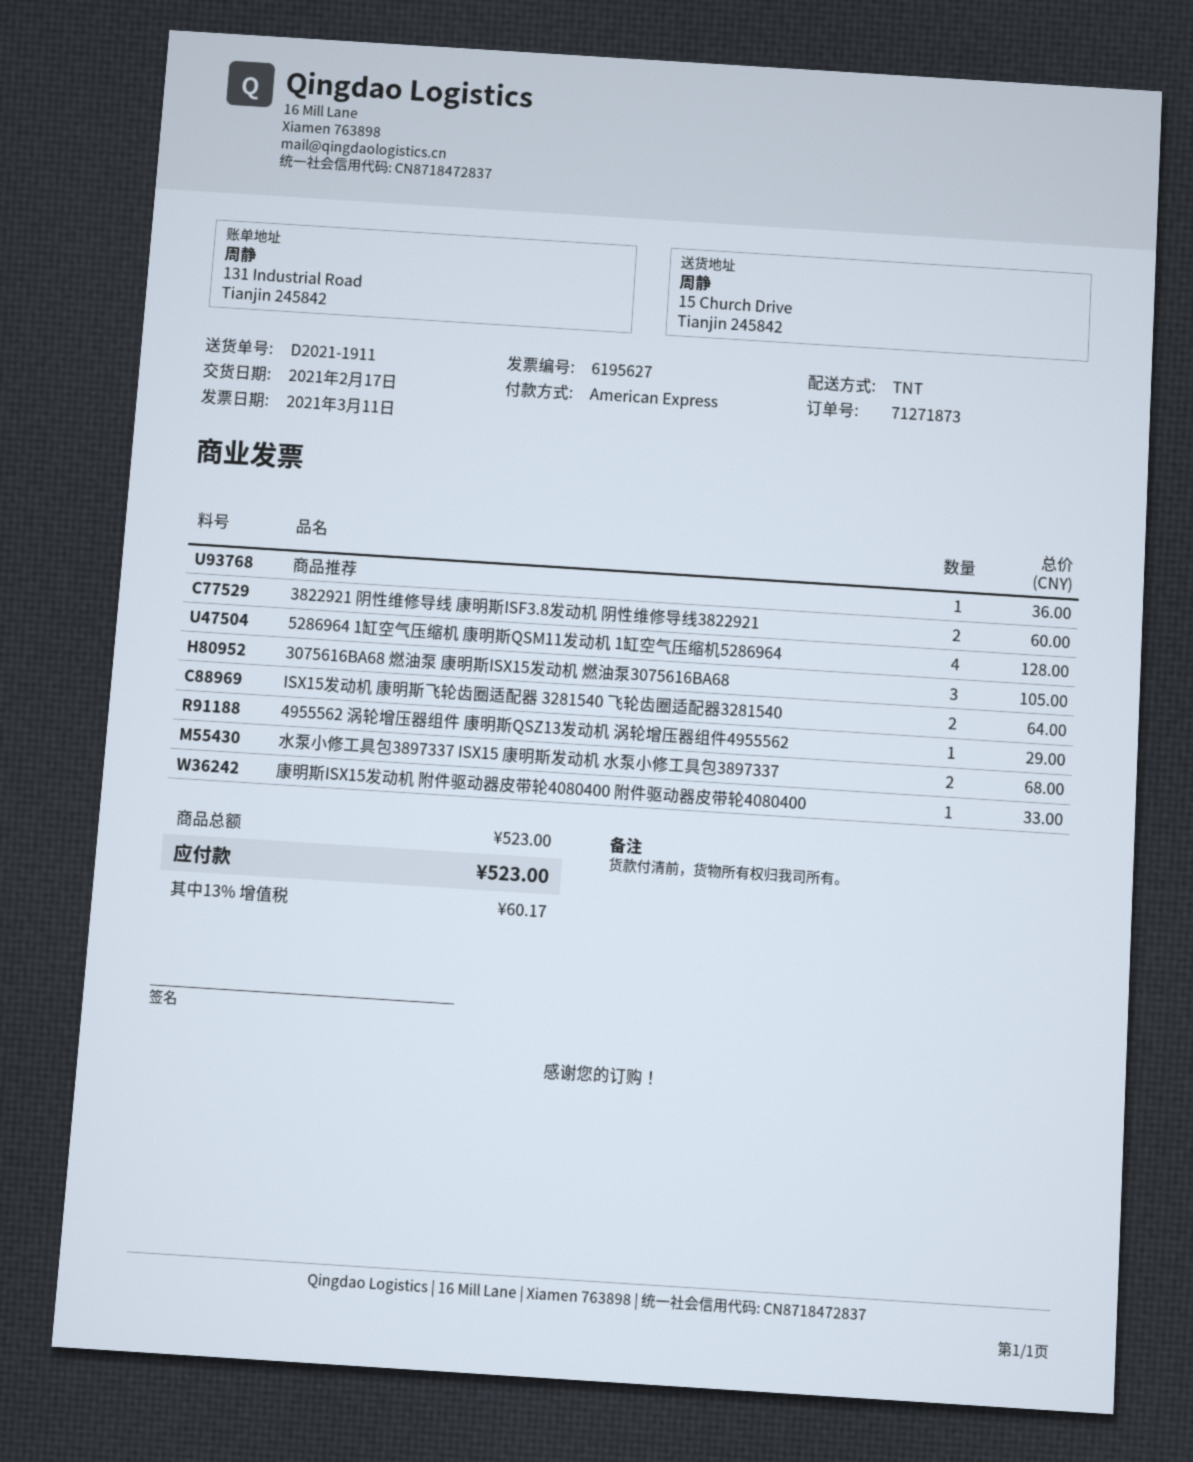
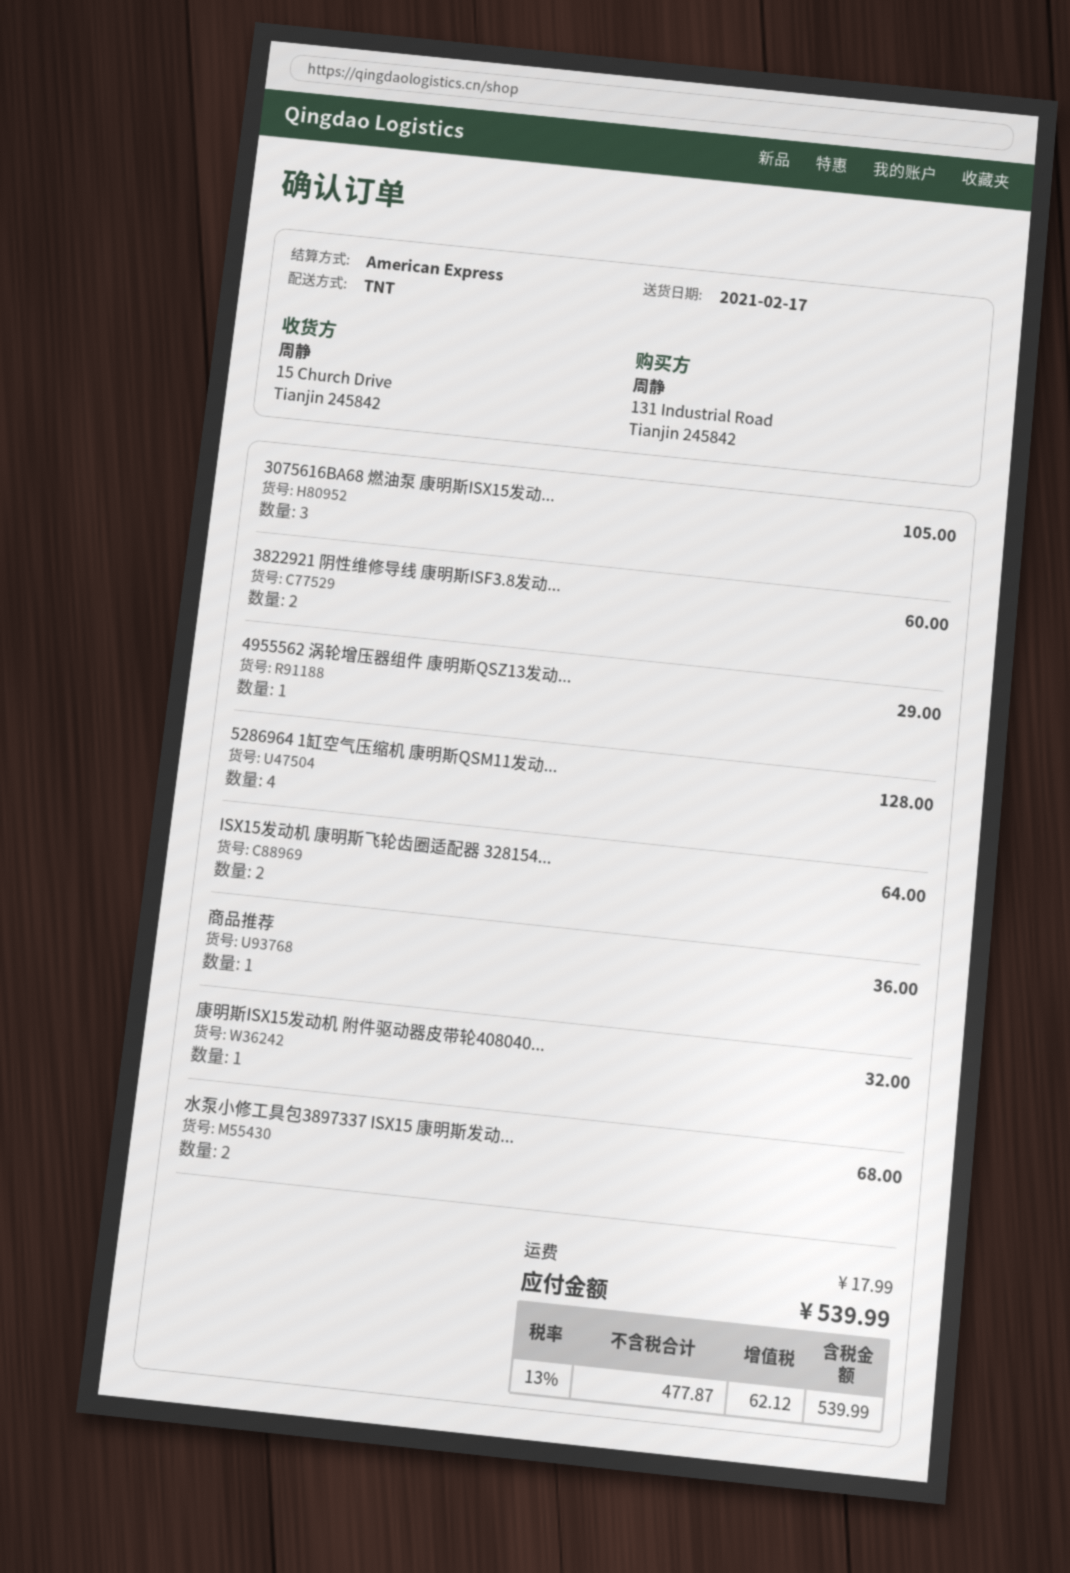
康明斯ISX15发动机 附件驱动器皮带轮4080400 附件驱动器皮带轮4080400: 1 for 33.00 -> 1 for 32.00
shipping: none -> 17.99
tax: 13% = 60.17 -> 13% = 62.12
total: 523.00 -> 539.99

